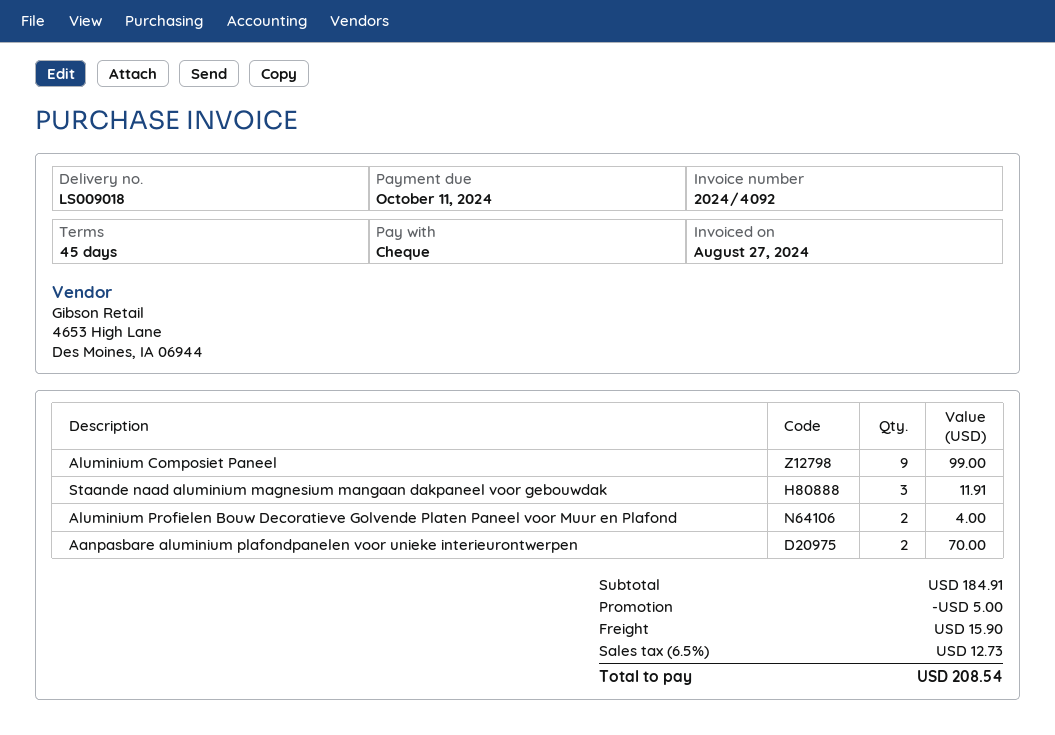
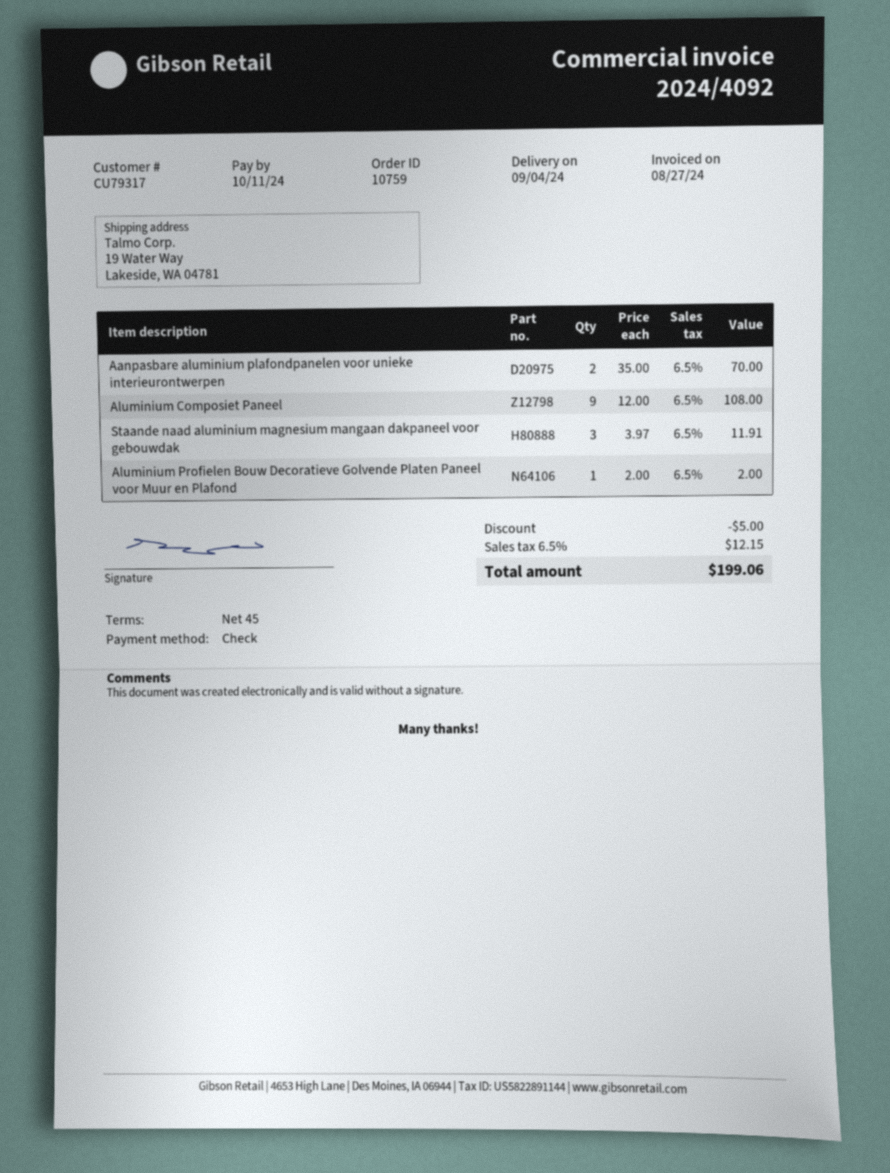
Aluminium Composiet Paneel: 9 for 99.00 -> 9 for 108.00
Aluminium Profielen Bouw Decoratieve Golvende Platen Paneel voor Muur en Plafond: 2 for 4.00 -> 1 for 2.00
shipping: 15.90 -> none
tax: 6.5% = 12.73 -> 6.5% = 12.15
total: 208.54 -> 199.06

